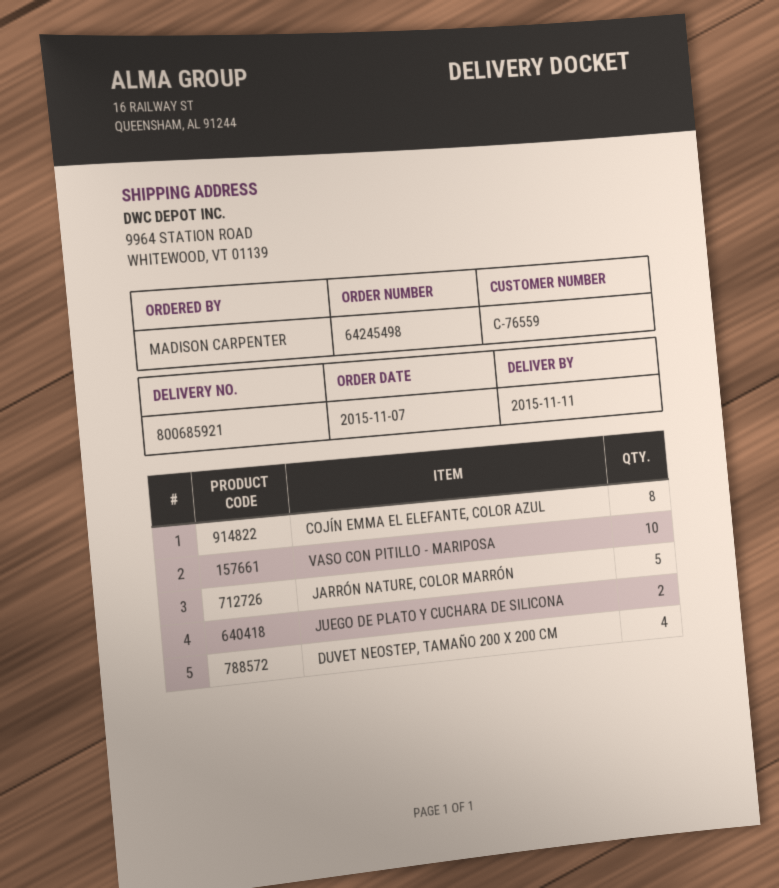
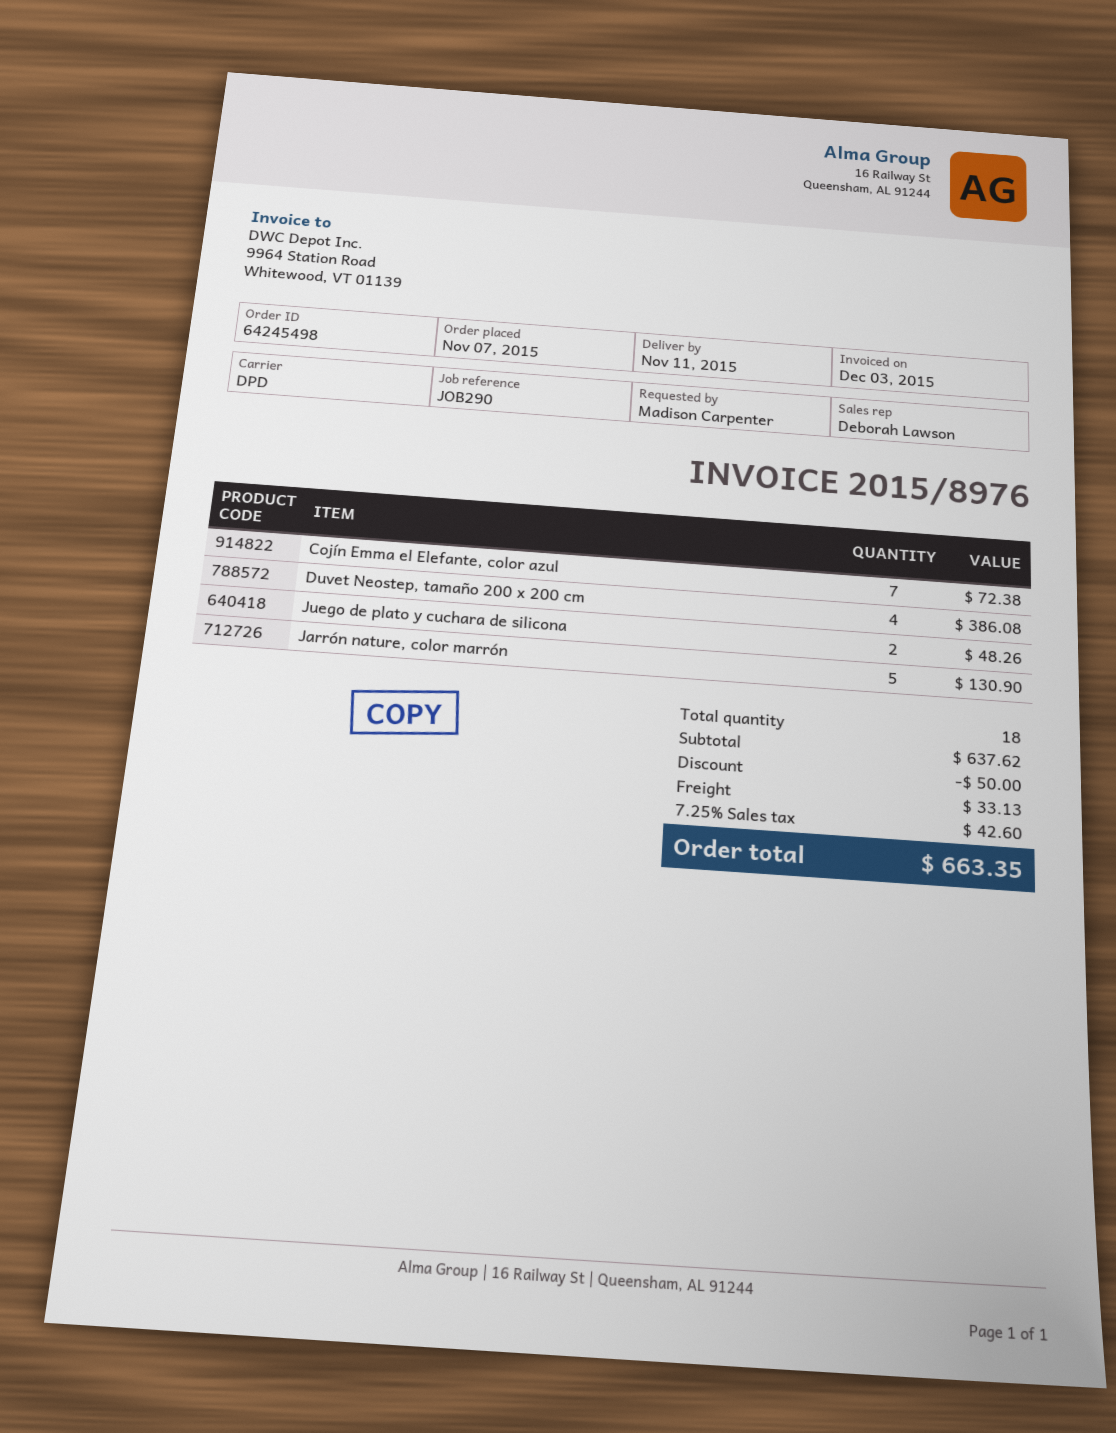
COJÍN EMMA EL ELEFANTE, COLOR AZUL: 8 -> 7
VASO CON PITILLO - MARIPOSA: 10 -> none

